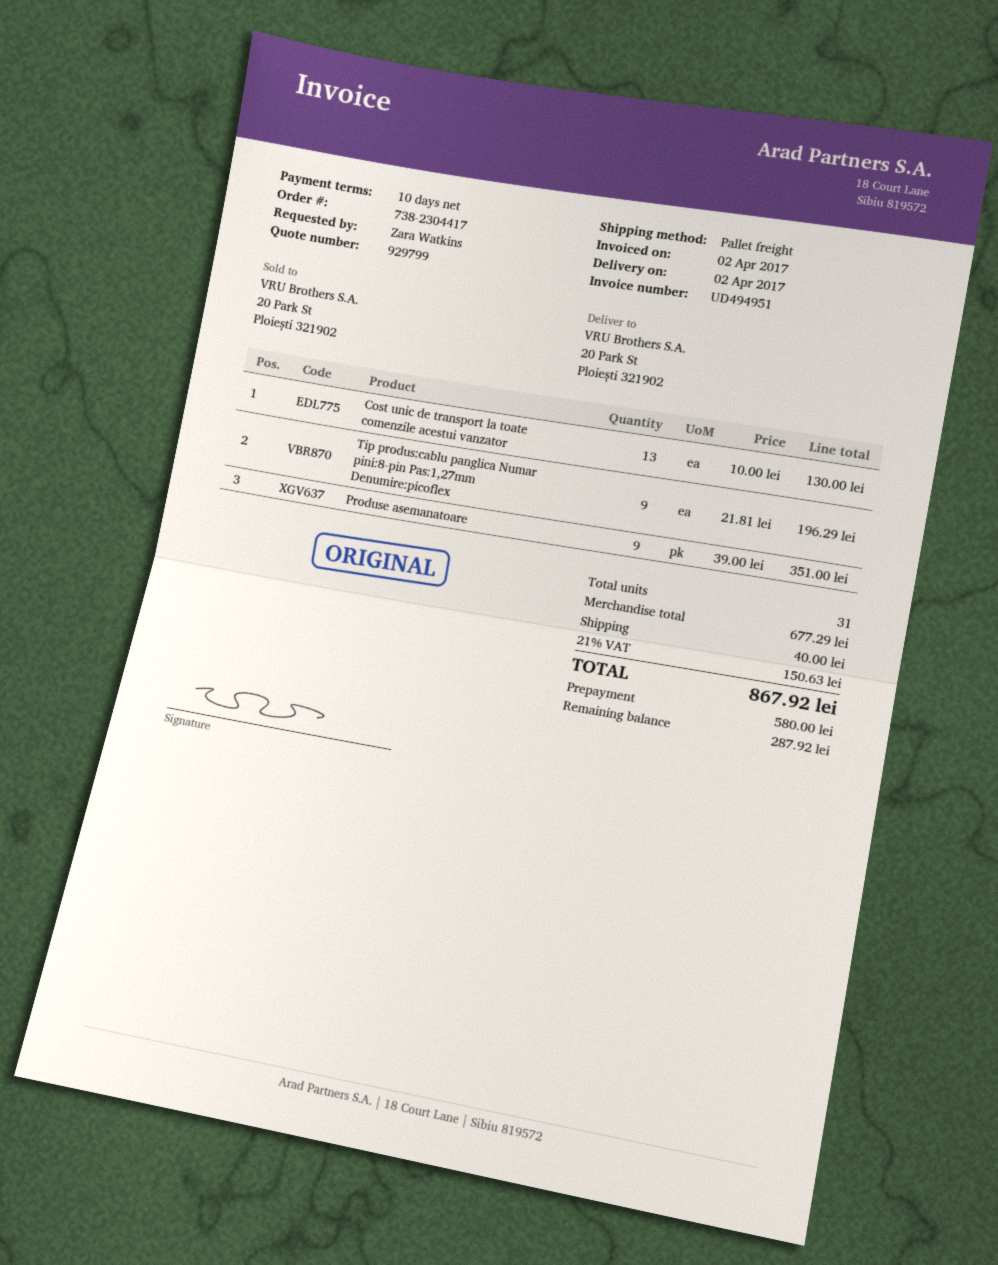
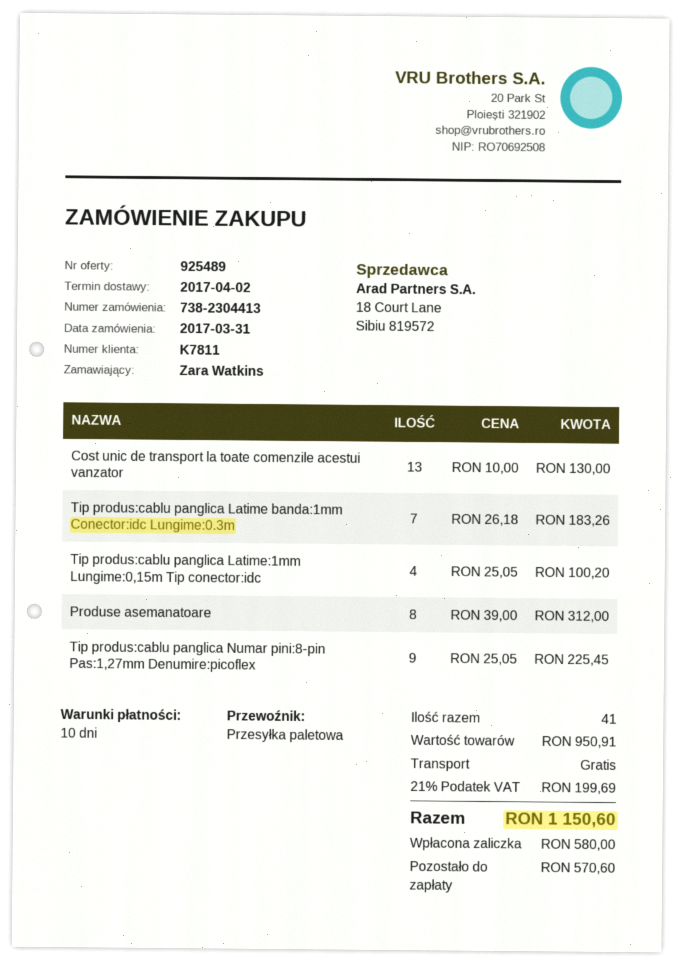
quote number: 929799 -> 925489
order number: 738-2304417 -> 738-2304413
Tip produs:cablu panglica Numar pini:8-pin Pas:1,27mm Denumire:picoflex: 9 x 21.81 = 196.29 -> 9 x 25.05 = 225.45
Produse asemanatoare: 9 x 39.00 = 351.00 -> 8 x 39.00 = 312.00
Tip produs:cablu panglica Latime banda:1mm Conector:idc Lungime:0.3m: none -> 7 x 26.18 = 183.26
Tip produs:cablu panglica Latime:1mm Lungime:0,15m Tip conector:idc: none -> 4 x 25.05 = 100.20
total quantity: 31 -> 41
subtotal: 677.29 -> 950.91
shipping: 40.00 -> 0.00
tax: 21% = 150.63 -> 21% = 199.69
total: 867.92 -> 1150.60
balance: 287.92 -> 570.60

